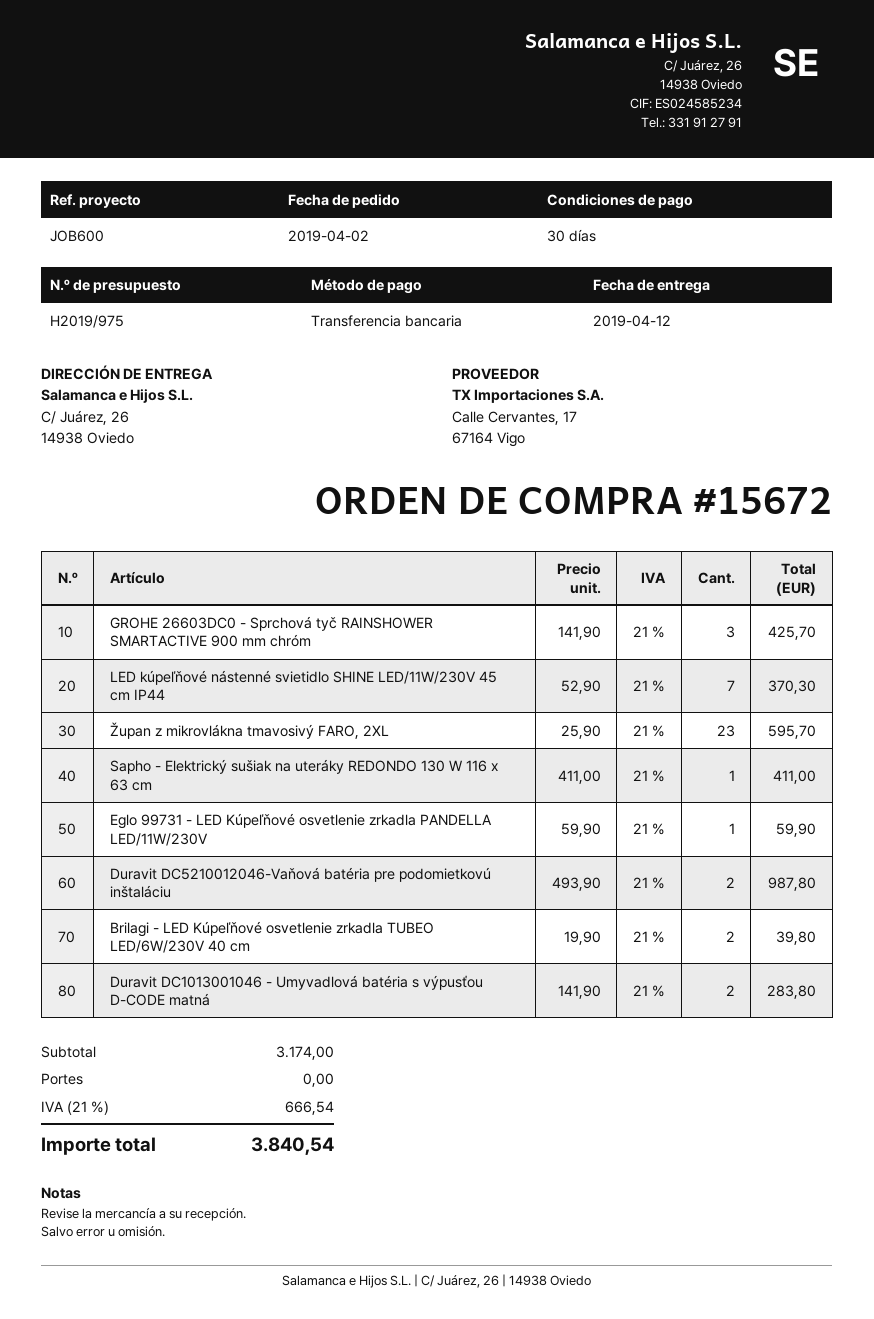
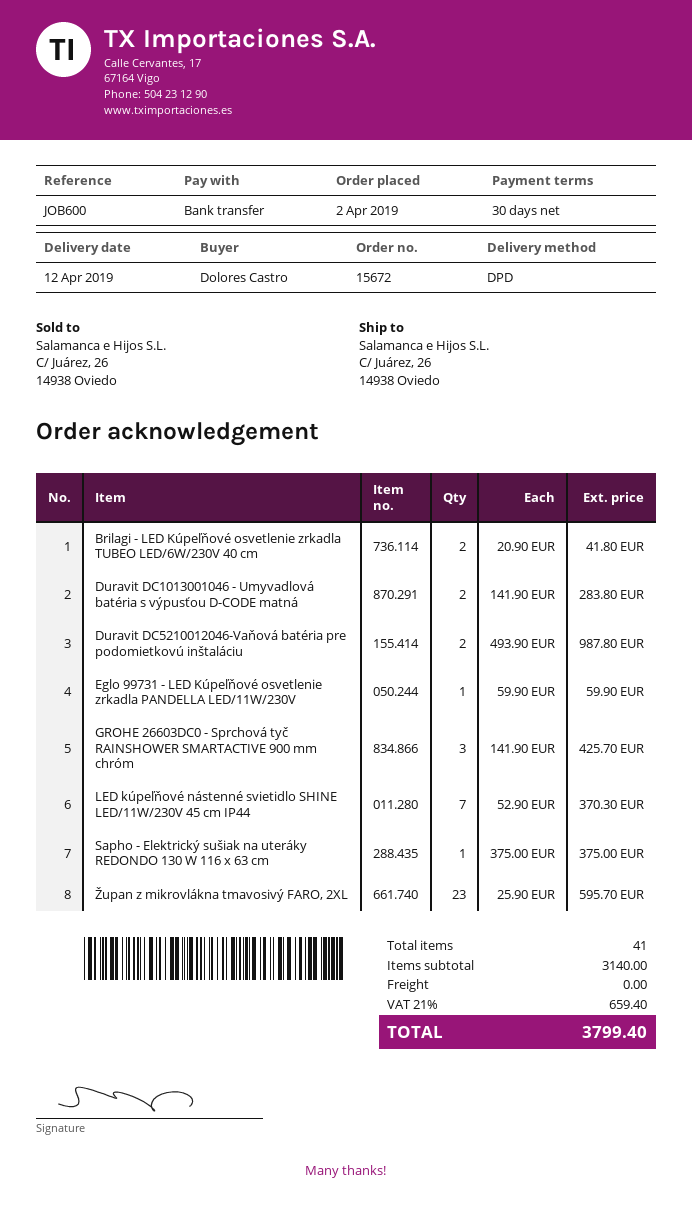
Sapho - Elektrický sušiak na uteráky REDONDO 130 W 116 x 63 cm: 1 x 411.00 = 411.00 -> 1 x 375.00 = 375.00
Brilagi - LED Kúpeľňové osvetlenie zrkadla TUBEO LED/6W/230V 40 cm: 2 x 19.90 = 39.80 -> 2 x 20.90 = 41.80
subtotal: 3174.00 -> 3140.00
tax: 21% = 666.54 -> 21% = 659.40
total: 3840.54 -> 3799.40

